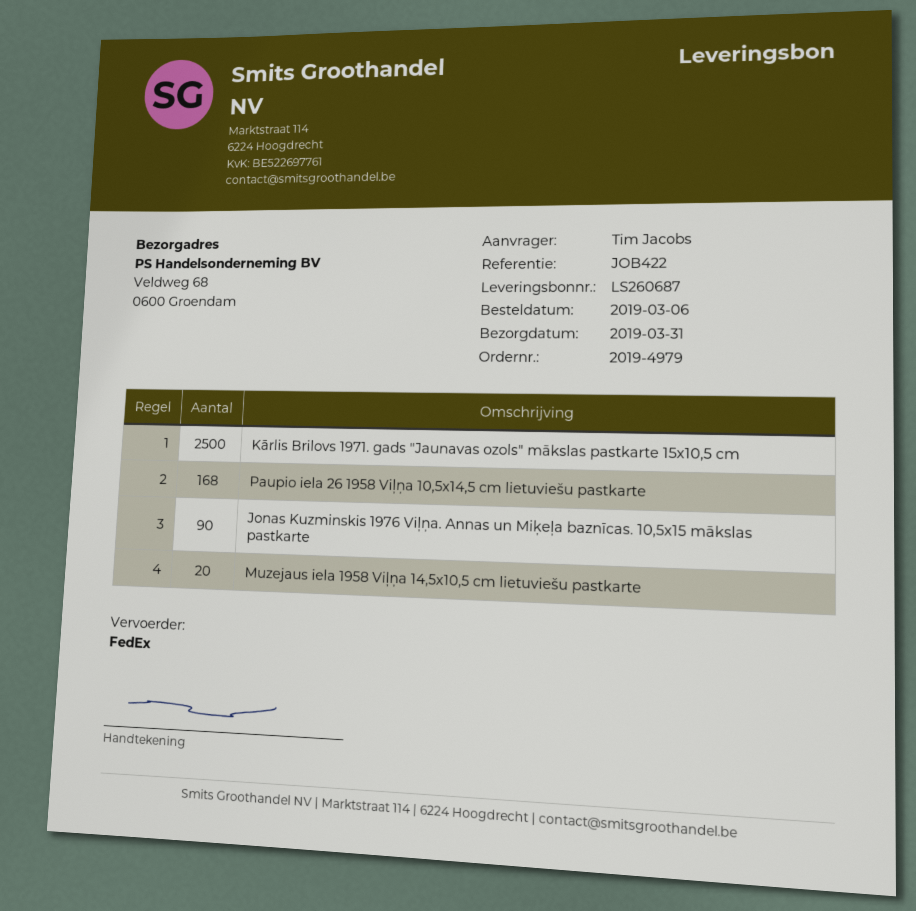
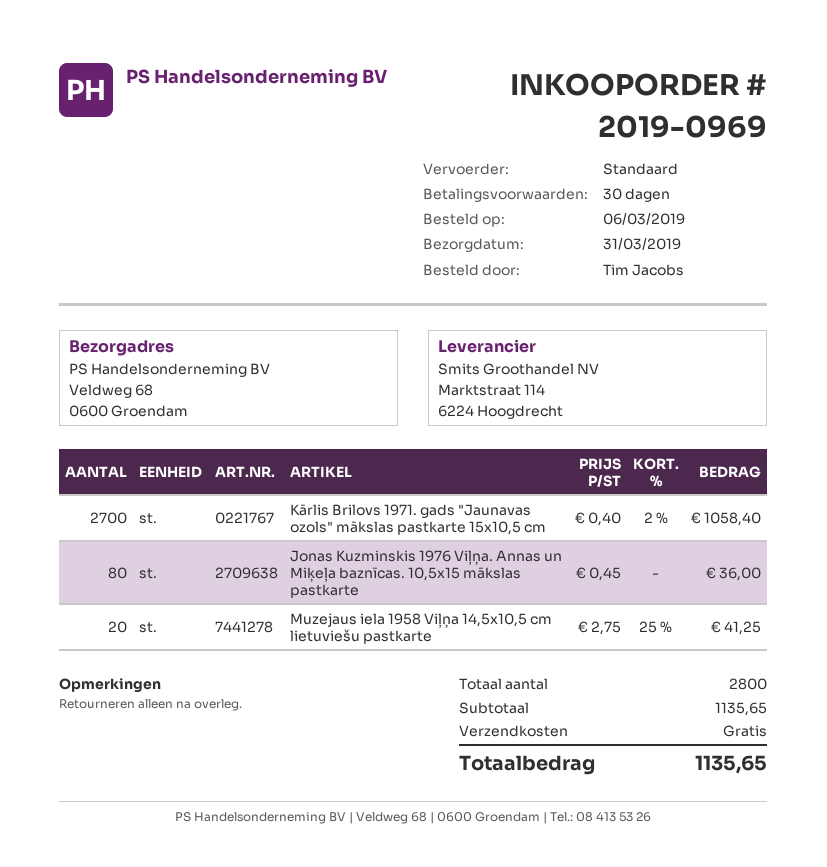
order number: 2019-4979 -> 2019-0969
shipping method: FedEx -> standard
Kārlis Brilovs 1971. gads "Jaunavas ozols" mākslas pastkarte 15x10,5 cm: 2500 -> 2700
Paupio iela 26 1958 Viļņa 10,5x14,5 cm lietuviešu pastkarte: 168 -> none
Jonas Kuzminskis 1976 Viļņa. Annas un Miķeļa baznīcas. 10,5x15 mākslas pastkarte: 90 -> 80

